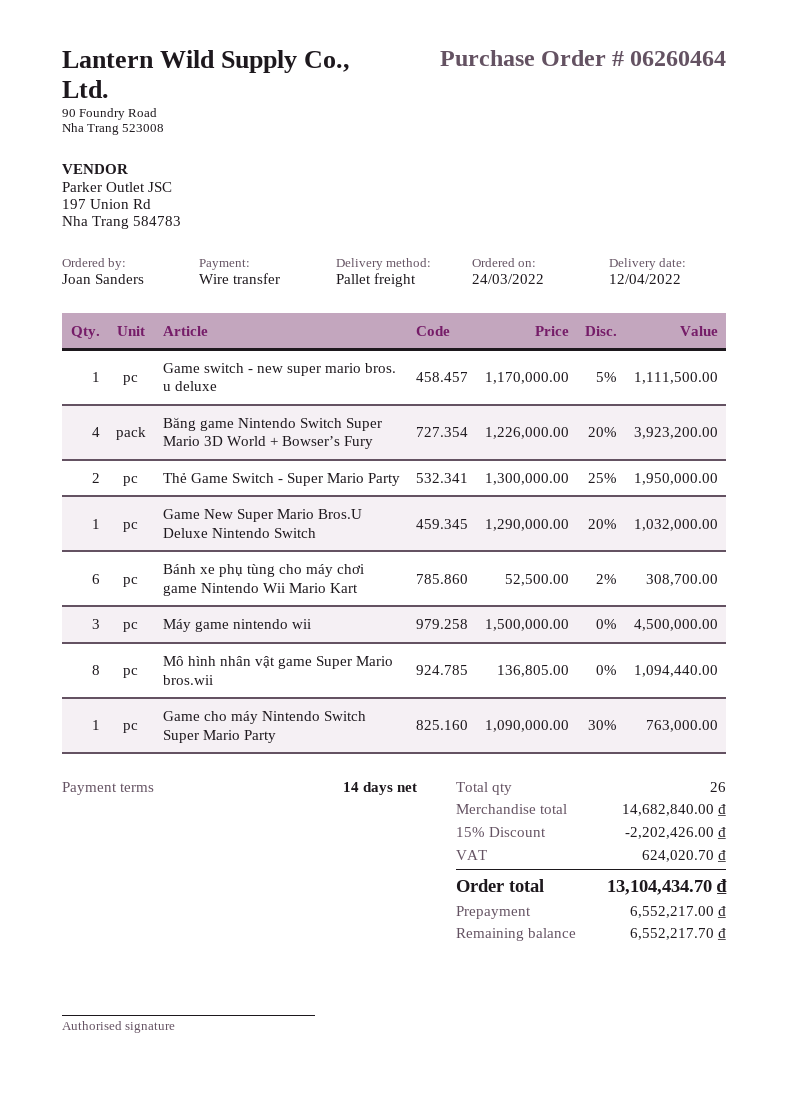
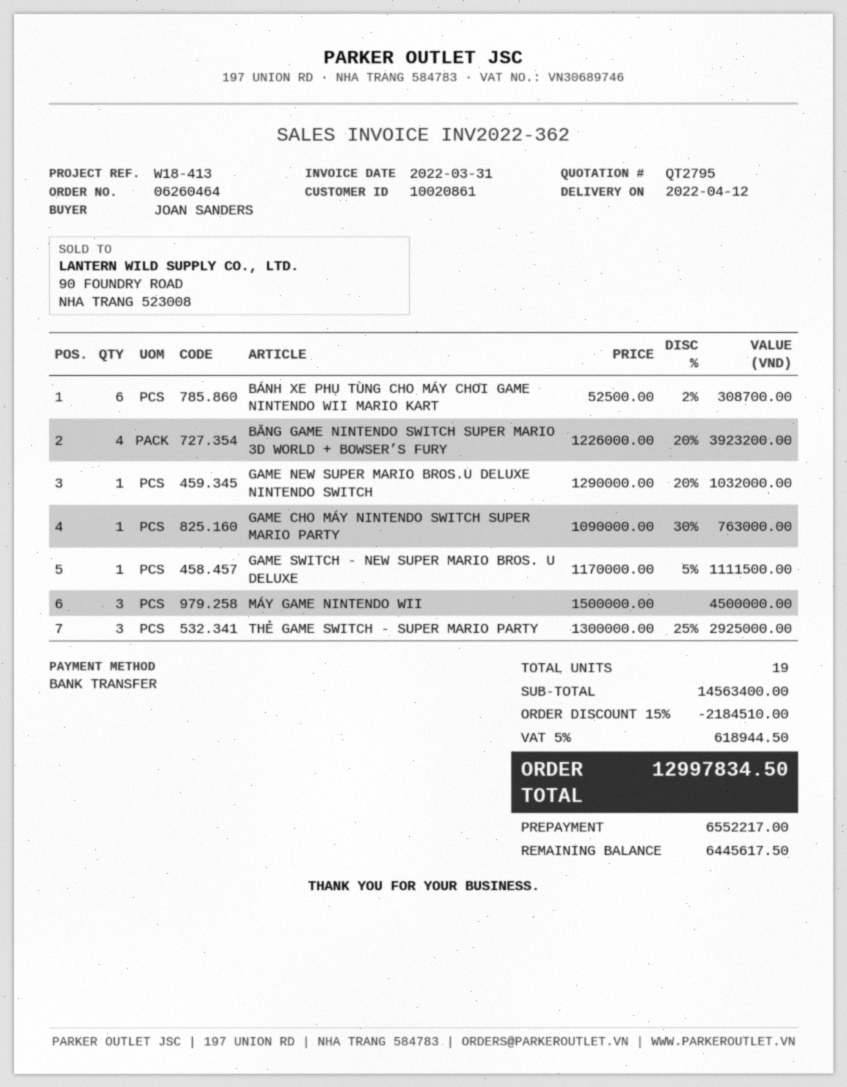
Thẻ Game Switch - Super Mario Party: 2 x 1300000.00 - 25% = 1950000.00 -> 3 x 1300000.00 - 25% = 2925000.00
Mô hình nhân vật game Super Mario bros.wii: 8 x 136805.00 = 1094440.00 -> none
total quantity: 26 -> 19
subtotal: 14682840.00 -> 14563400.00
discount: 15% = 2202426.00 -> 15% = 2184510.00
tax: 624020.70 -> 618944.50
total: 13104434.70 -> 12997834.50
balance: 6552217.70 -> 6445617.50

